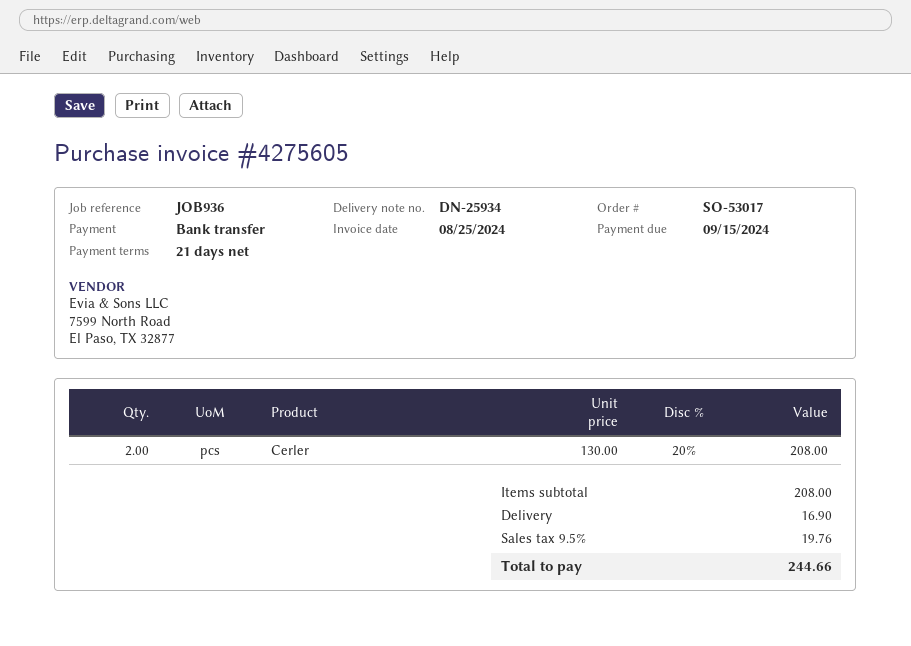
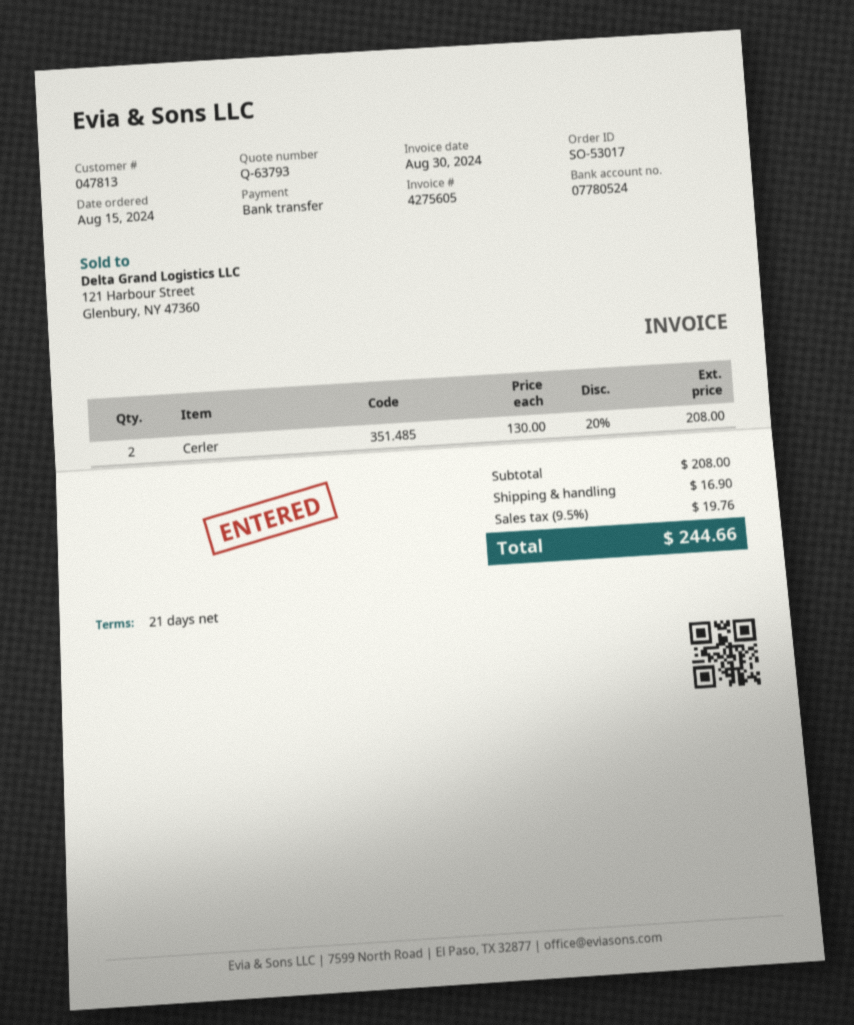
invoice date: 2024-08-25 -> 2024-08-30

